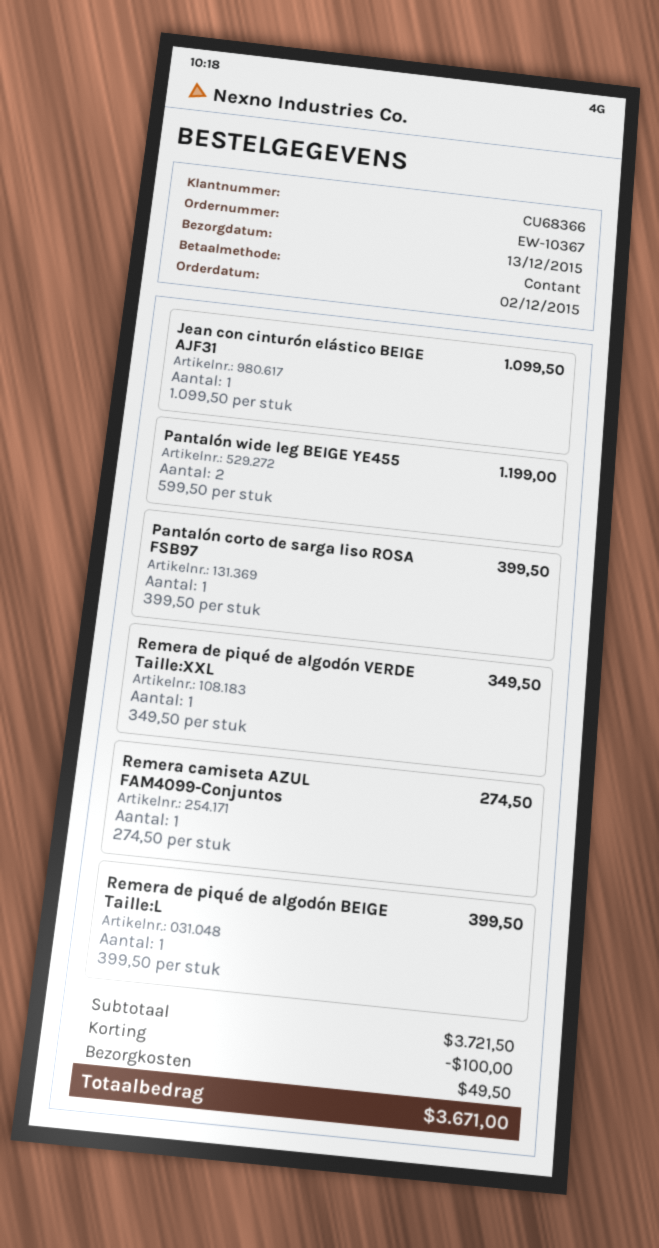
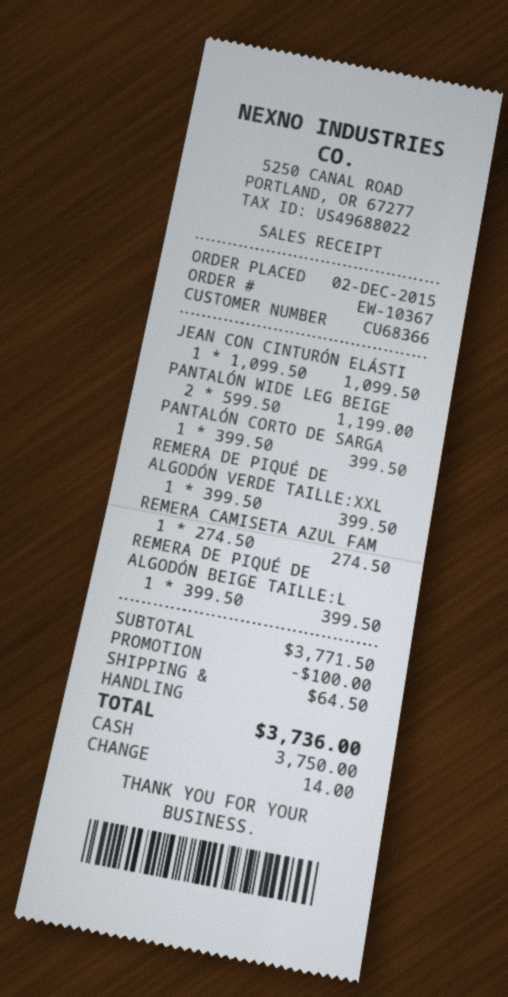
Remera de piqué de algodón VERDE Taille:XXL: 1 x 349.50 = 349.50 -> 1 x 399.50 = 399.50
subtotal: 3721.50 -> 3771.50
shipping: 49.50 -> 64.50
total: 3671.00 -> 3736.00

